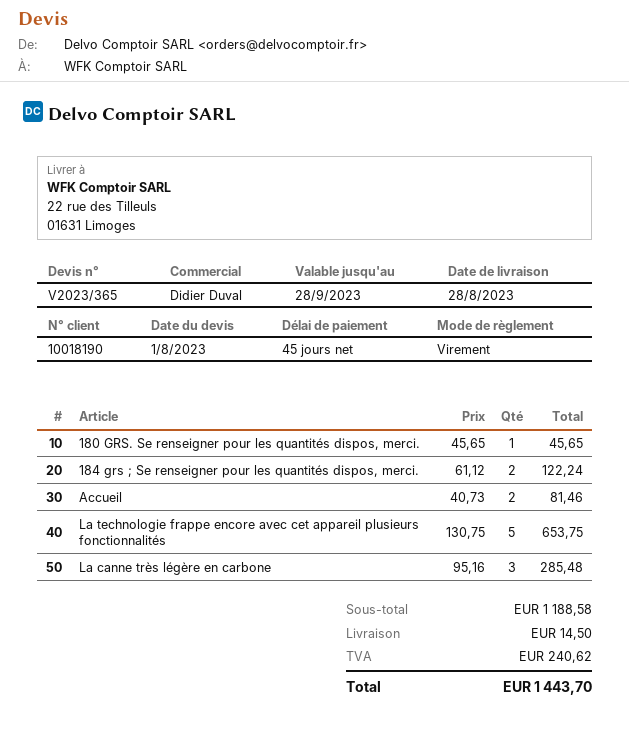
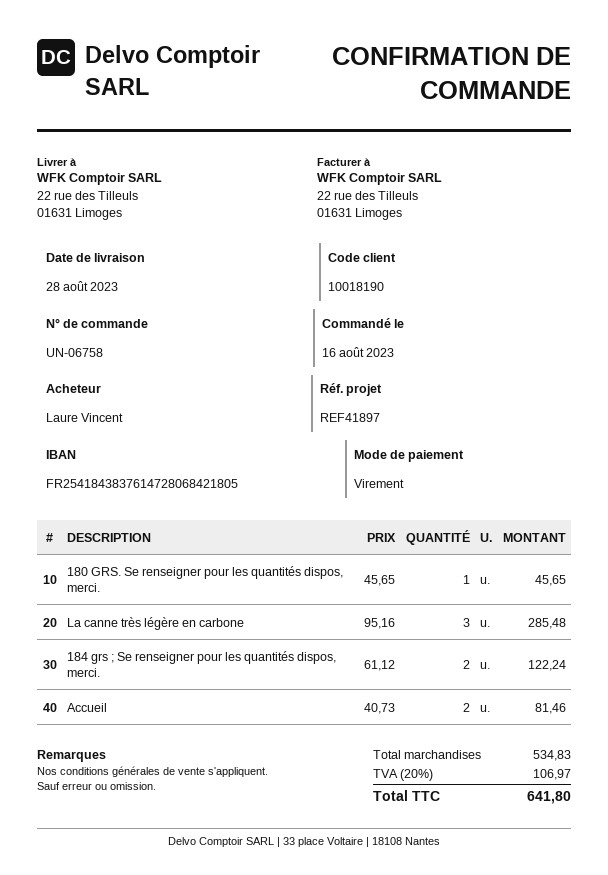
La technologie frappe encore avec cet appareil plusieurs fonctionnalités: 5 x 130.75 = 653.75 -> none
subtotal: 1188.58 -> 534.83
shipping: 14.50 -> none
tax: 240.62 -> 106.97
total: 1443.70 -> 641.80

